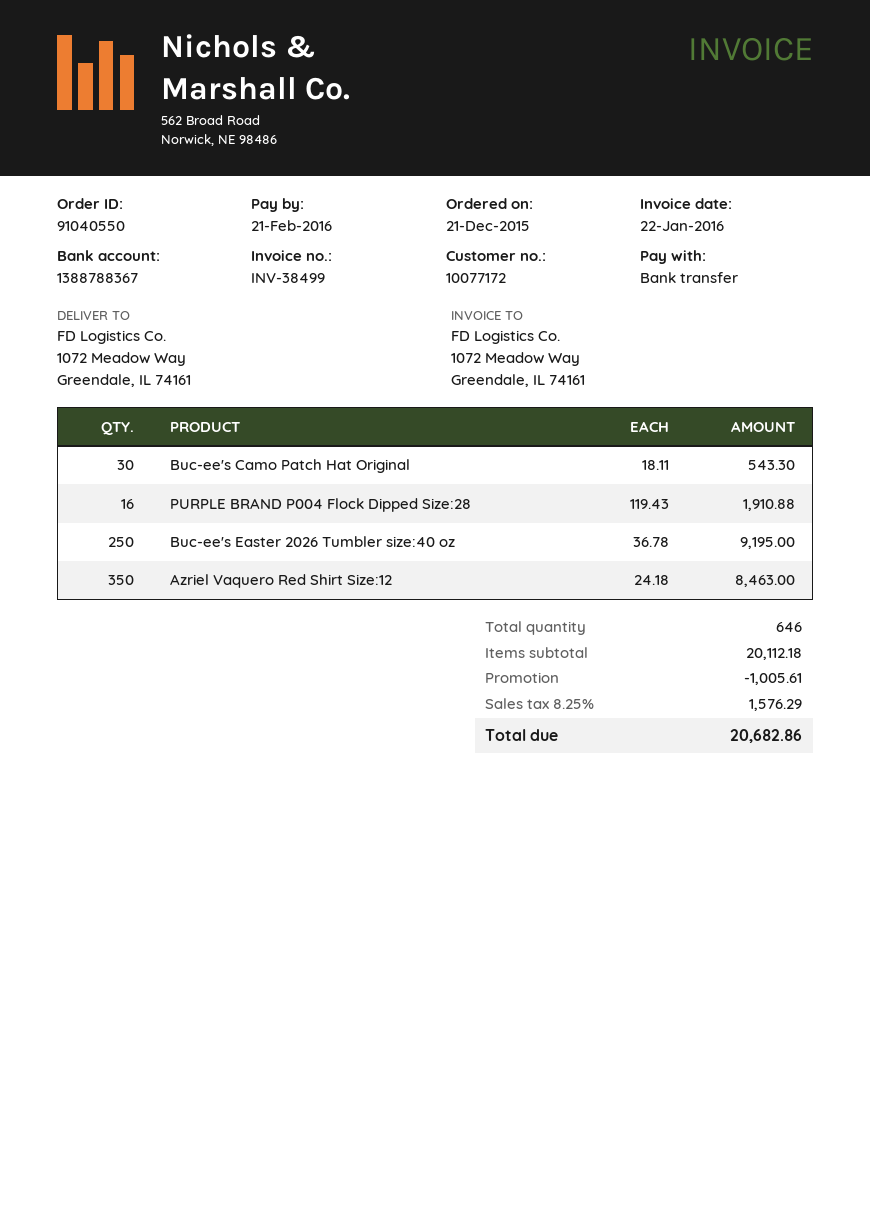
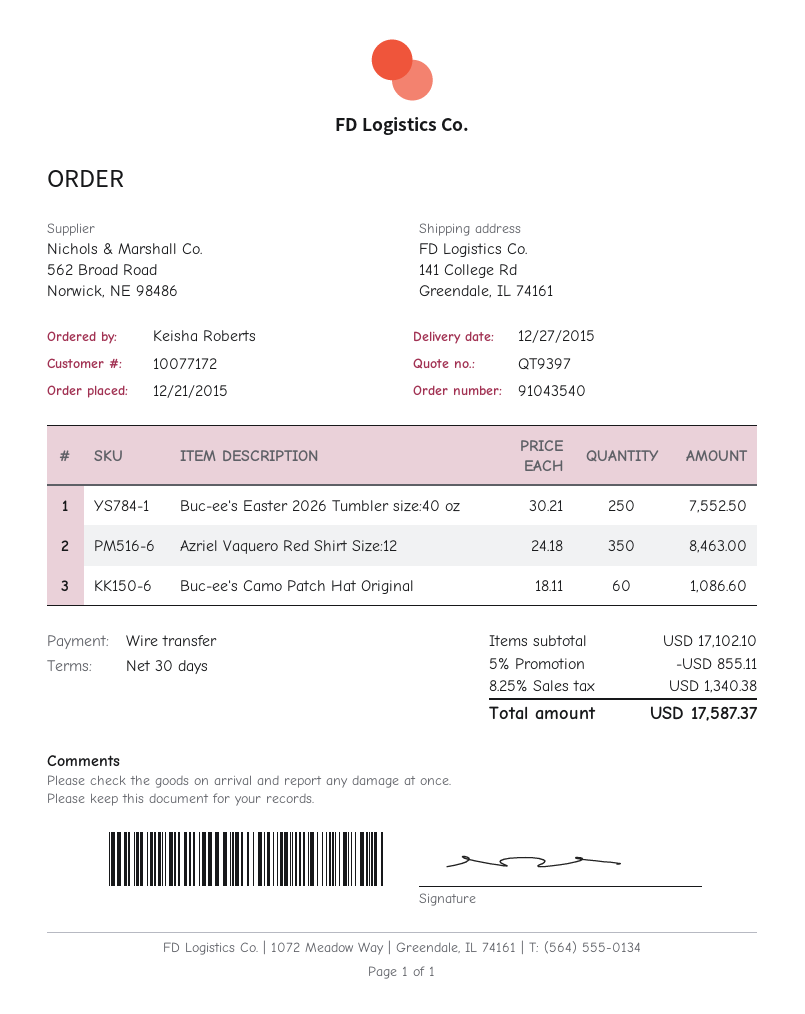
order number: 91040550 -> 91043540
ship to: 1072 Meadow Way, Greendale, IL 74161 -> 141 College Rd, Greendale, IL 74161
Buc-ee's Camo Patch Hat Original: 30 x 18.11 = 543.30 -> 60 x 18.11 = 1086.60
PURPLE BRAND P004 Flock Dipped Size:28: 16 x 119.43 = 1910.88 -> none
Buc-ee's Easter 2026 Tumbler size:40 oz: 250 x 36.78 = 9195.00 -> 250 x 30.21 = 7552.50
subtotal: 20112.18 -> 17102.10
discount: 1005.61 -> 855.11
tax: 8.25% = 1576.29 -> 8.25% = 1340.38
total: 20682.86 -> 17587.37

